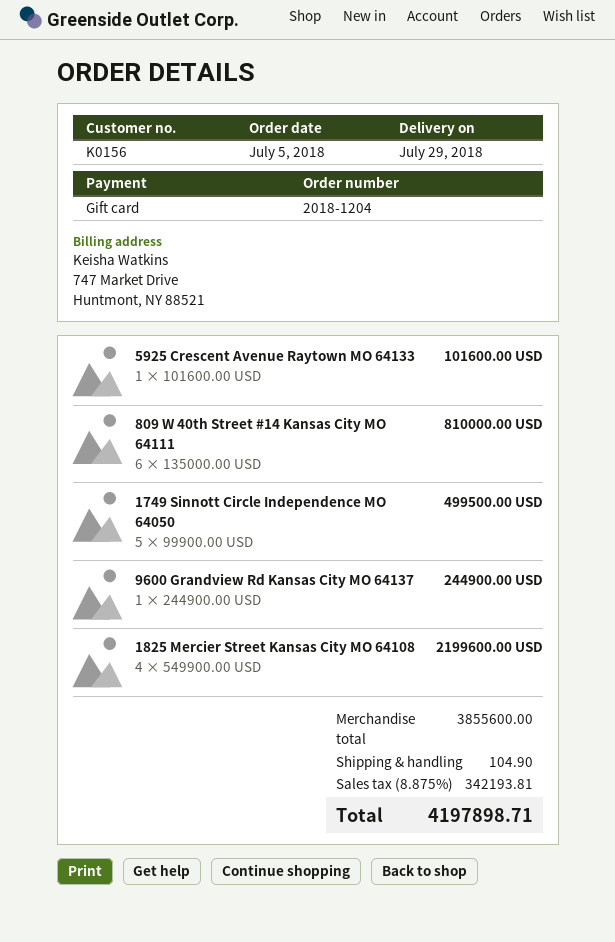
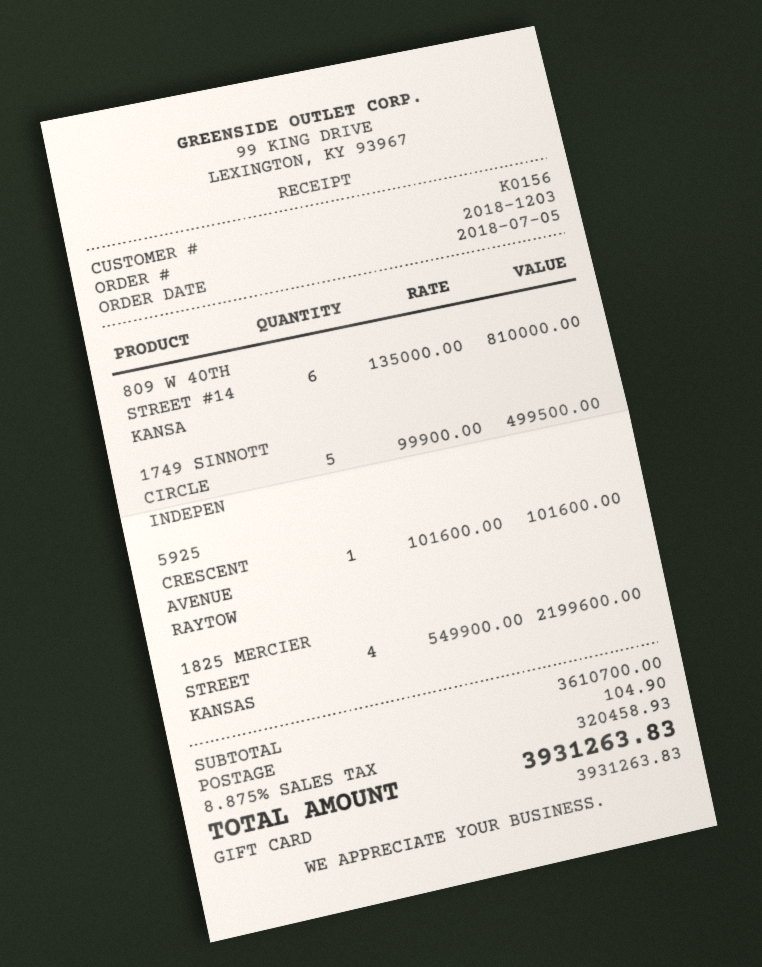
order number: 2018-1204 -> 2018-1203
9600 Grandview Rd Kansas City MO 64137: 1 x 244900.00 = 244900.00 -> none
subtotal: 3855600.00 -> 3610700.00
tax: 8.875% = 342193.81 -> 8.875% = 320458.93
total: 4197898.71 -> 3931263.83

